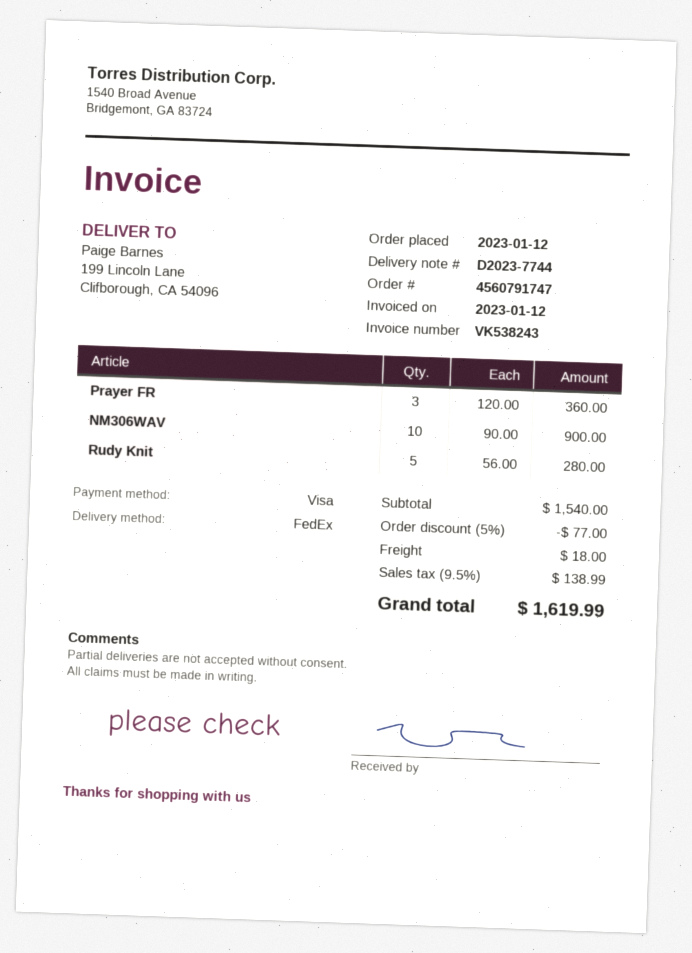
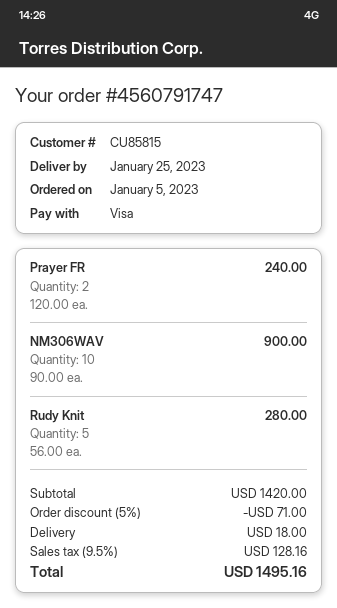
order date: 2023-01-12 -> 2023-01-05
Prayer FR: 3 x 120.00 = 360.00 -> 2 x 120.00 = 240.00
subtotal: 1540.00 -> 1420.00
discount: 5% = 77.00 -> 5% = 71.00
tax: 9.5% = 138.99 -> 9.5% = 128.16
total: 1619.99 -> 1495.16

